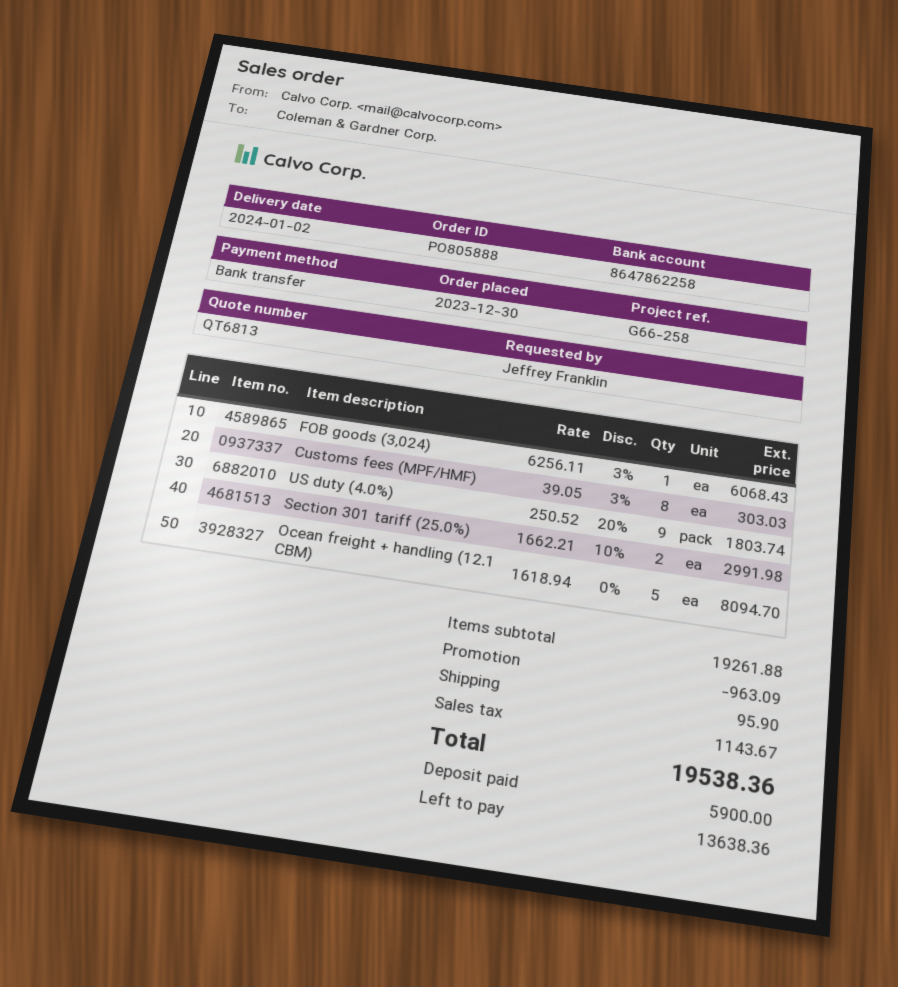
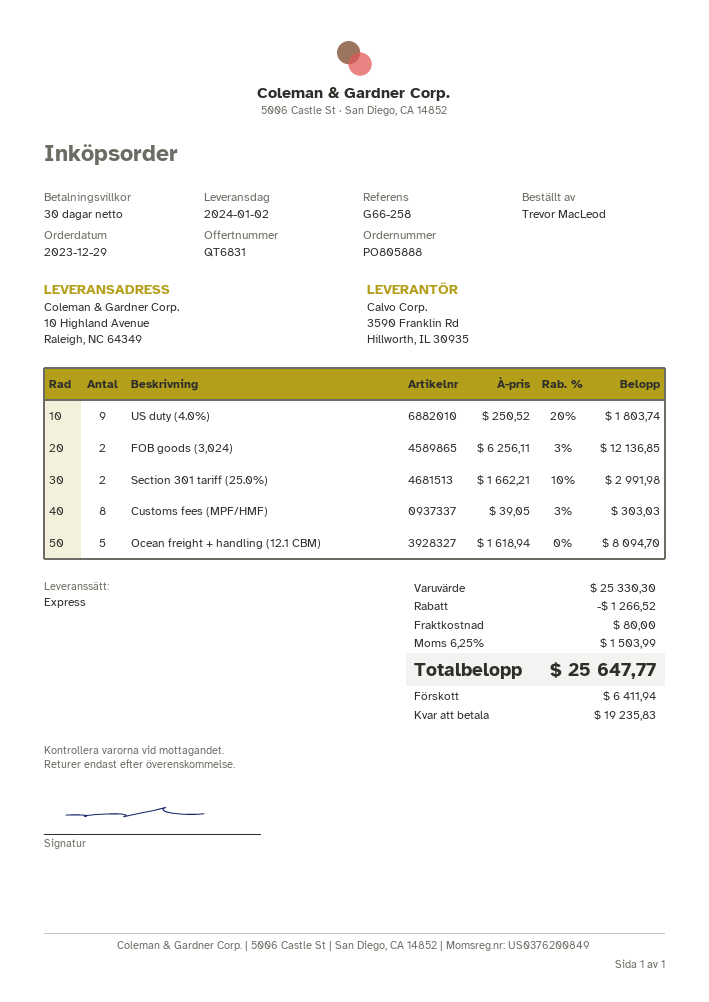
quote number: QT6813 -> QT6831
order date: 2023-12-30 -> 2023-12-29
ordered by: Jeffrey Franklin -> Trevor MacLeod
FOB goods (3,024): 1 x 6256.11 - 3% = 6068.43 -> 2 x 6256.11 - 3% = 12136.85
subtotal: 19261.88 -> 25330.30
discount: 963.09 -> 1266.52
shipping: 95.90 -> 80.00
tax: 1143.67 -> 1503.99
total: 19538.36 -> 25647.77
deposit: 5900.00 -> 6411.94
balance: 13638.36 -> 19235.83

